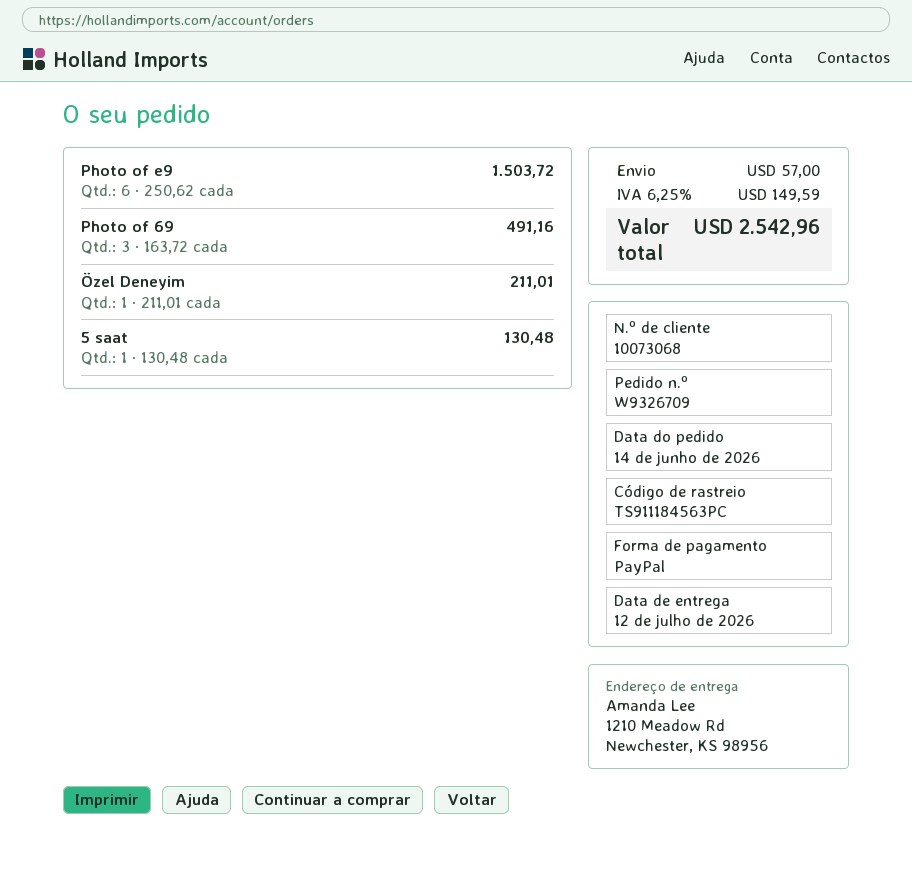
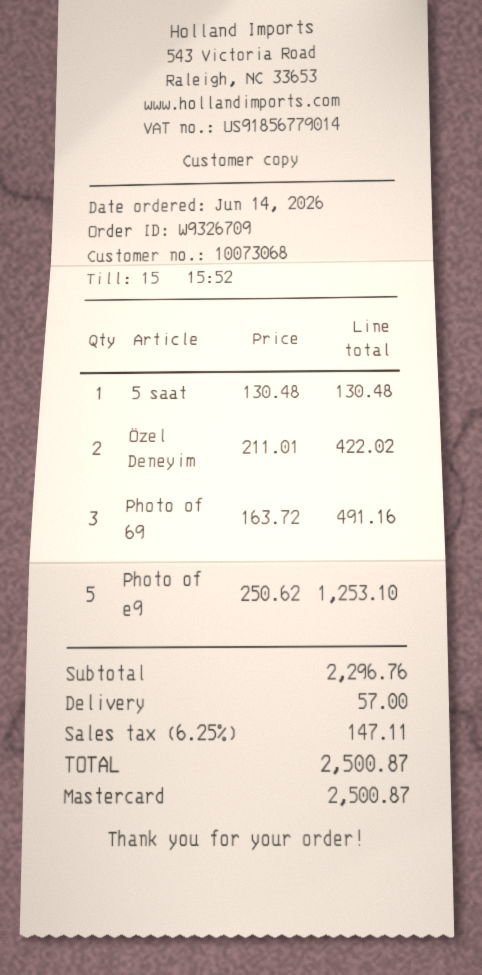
payment method: PayPal -> Mastercard
Photo of e9: 6 x 250.62 = 1503.72 -> 5 x 250.62 = 1253.10
Özel Deneyim: 1 x 211.01 = 211.01 -> 2 x 211.01 = 422.02
tax: 6.25% = 149.59 -> 6.25% = 147.11
total: 2542.96 -> 2500.87

